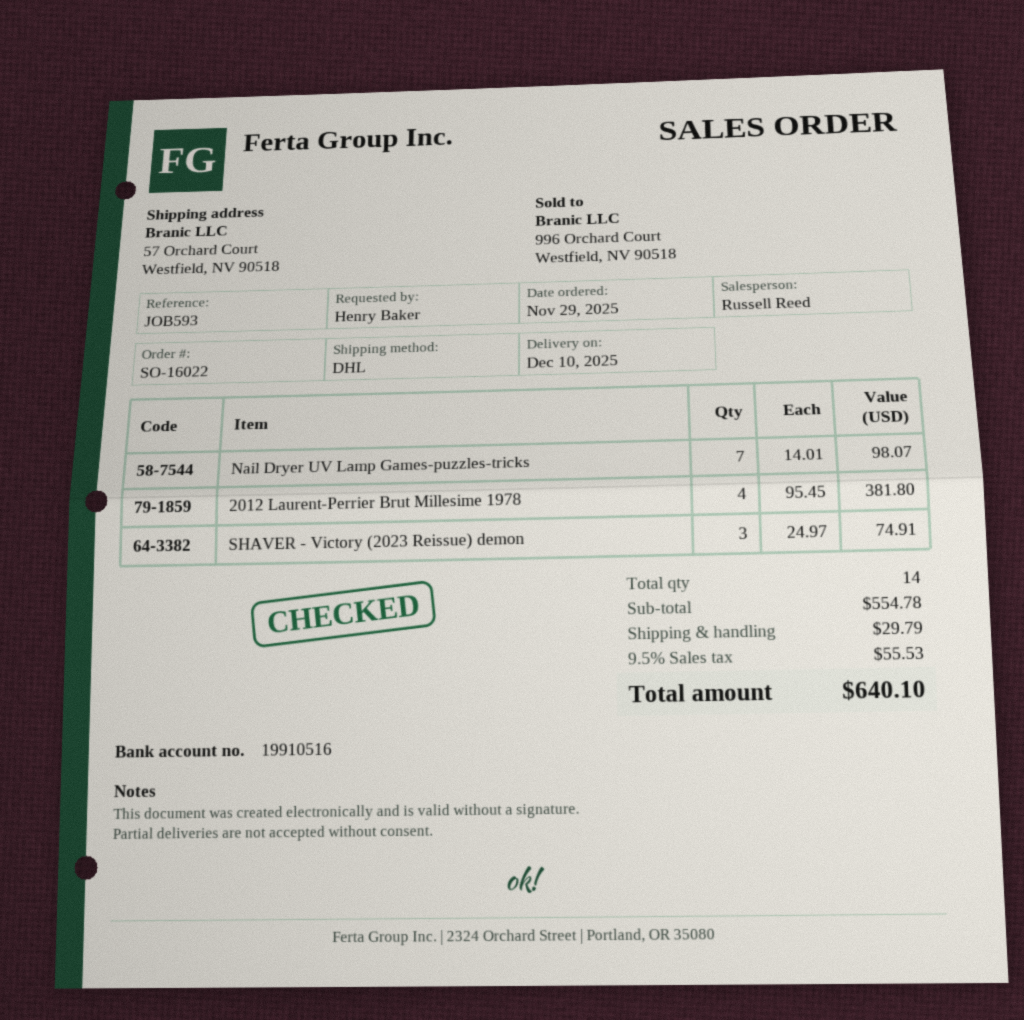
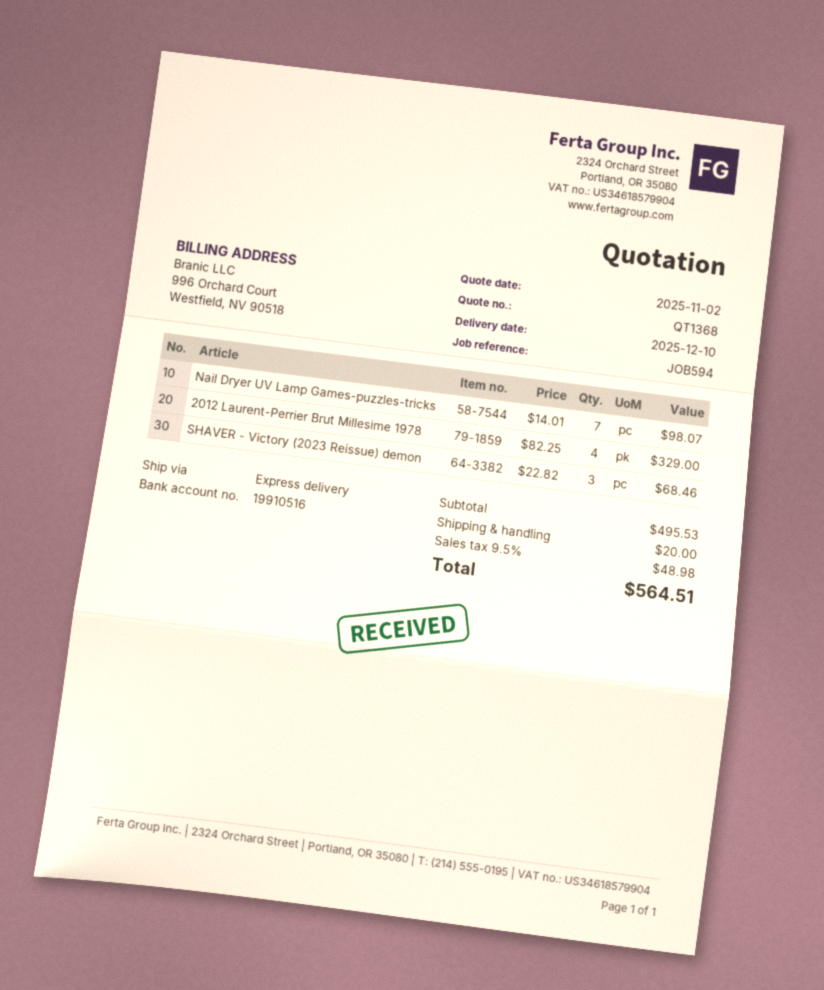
reference: JOB593 -> JOB594
shipping method: DHL -> express
2012 Laurent-Perrier Brut Millesime 1978: 4 x 95.45 = 381.80 -> 4 x 82.25 = 329.00
SHAVER - Victory (2023 Reissue) demon: 3 x 24.97 = 74.91 -> 3 x 22.82 = 68.46
subtotal: 554.78 -> 495.53
shipping: 29.79 -> 20.00
tax: 9.5% = 55.53 -> 9.5% = 48.98
total: 640.10 -> 564.51

